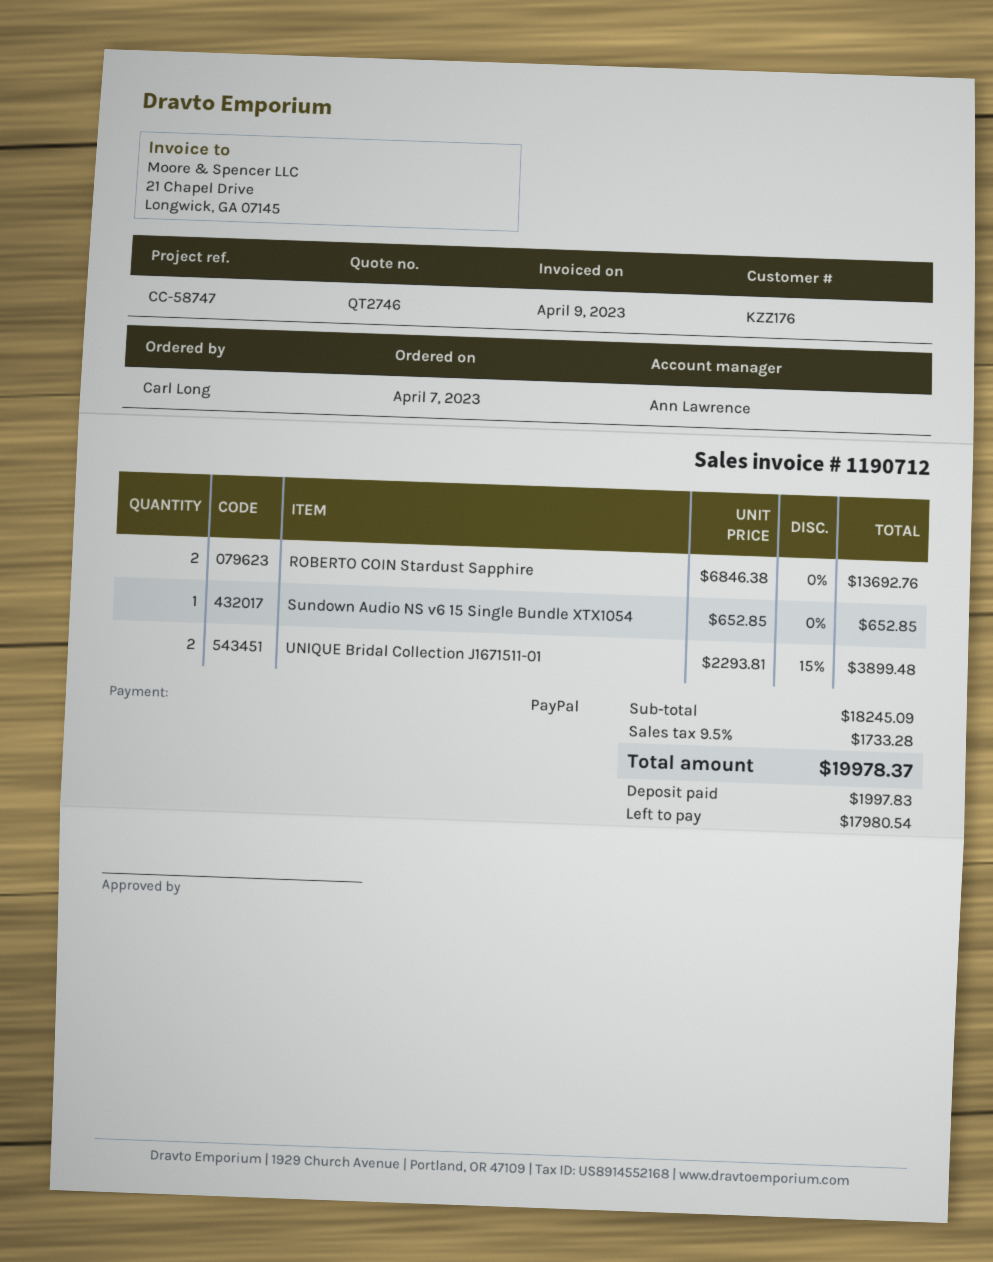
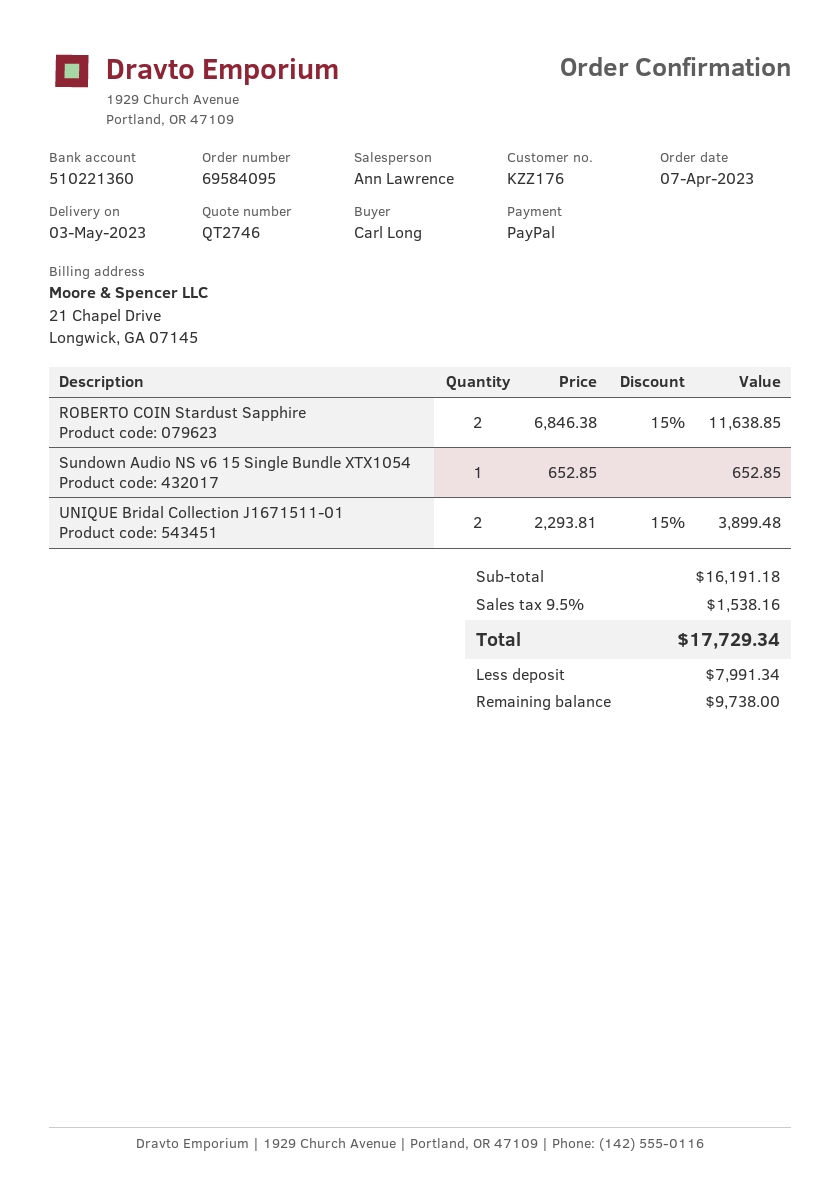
ROBERTO COIN Stardust Sapphire: 2 x 6846.38 = 13692.76 -> 2 x 6846.38 - 15% = 11638.85
subtotal: 18245.09 -> 16191.18
tax: 9.5% = 1733.28 -> 9.5% = 1538.16
total: 19978.37 -> 17729.34
deposit: 1997.83 -> 7991.34
balance: 17980.54 -> 9738.00

